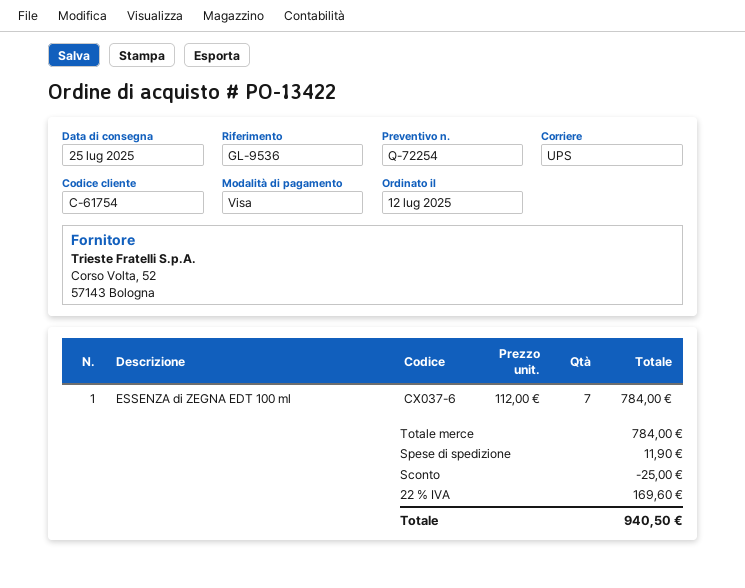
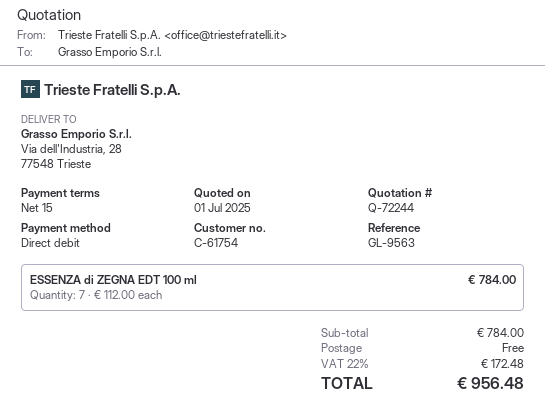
quote number: Q-72254 -> Q-72244
reference: GL-9536 -> GL-9563
payment method: Visa -> direct debit
discount: 25.00 -> none
shipping: 11.90 -> 0.00
tax: 22% = 169.60 -> 22% = 172.48
total: 940.50 -> 956.48

